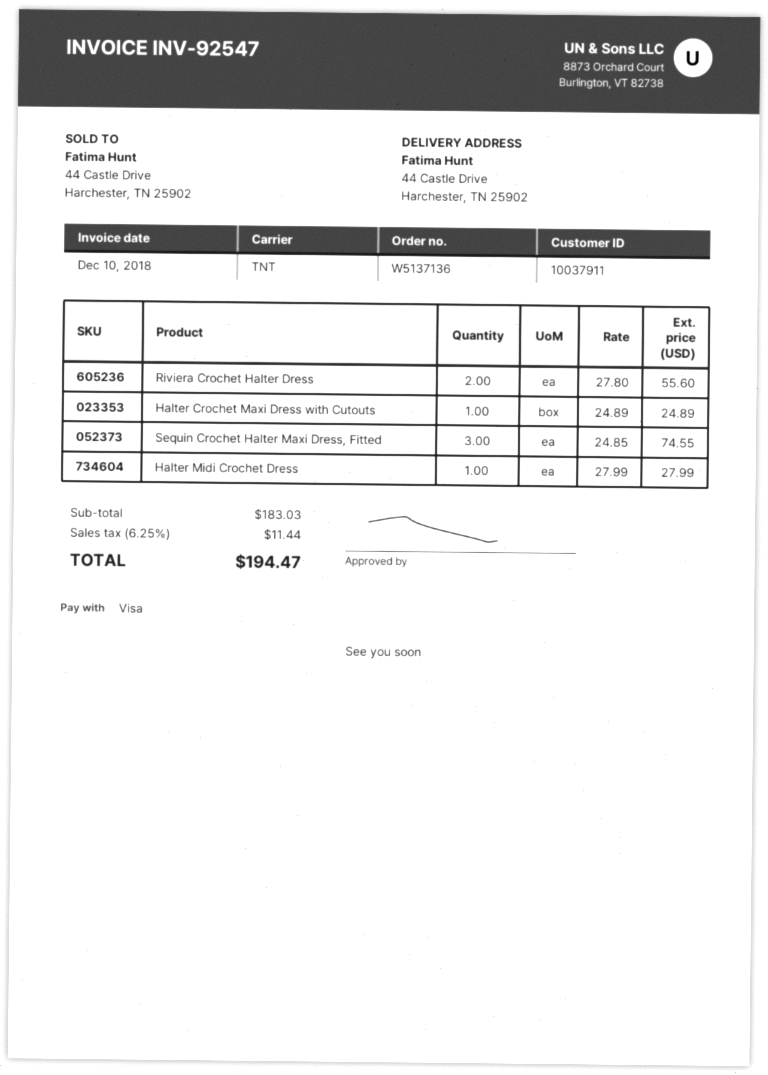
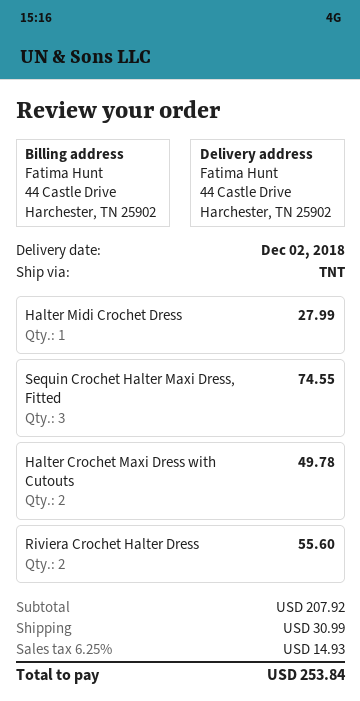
Halter Crochet Maxi Dress with Cutouts: 1 for 24.89 -> 2 for 49.78
subtotal: 183.03 -> 207.92
shipping: none -> 30.99
tax: 6.25% = 11.44 -> 6.25% = 14.93
total: 194.47 -> 253.84

